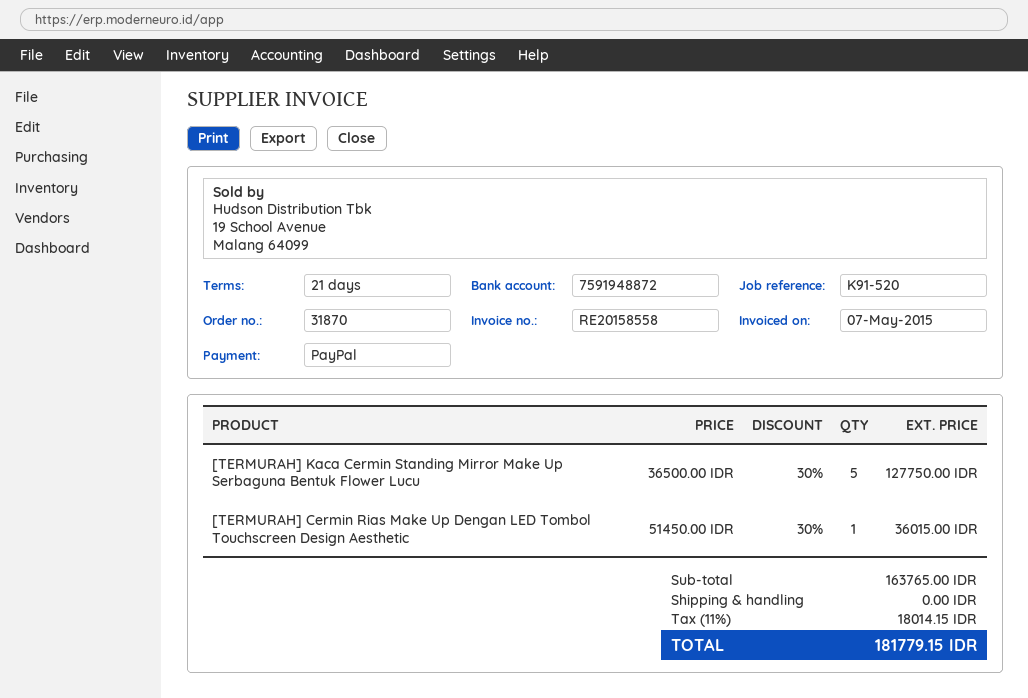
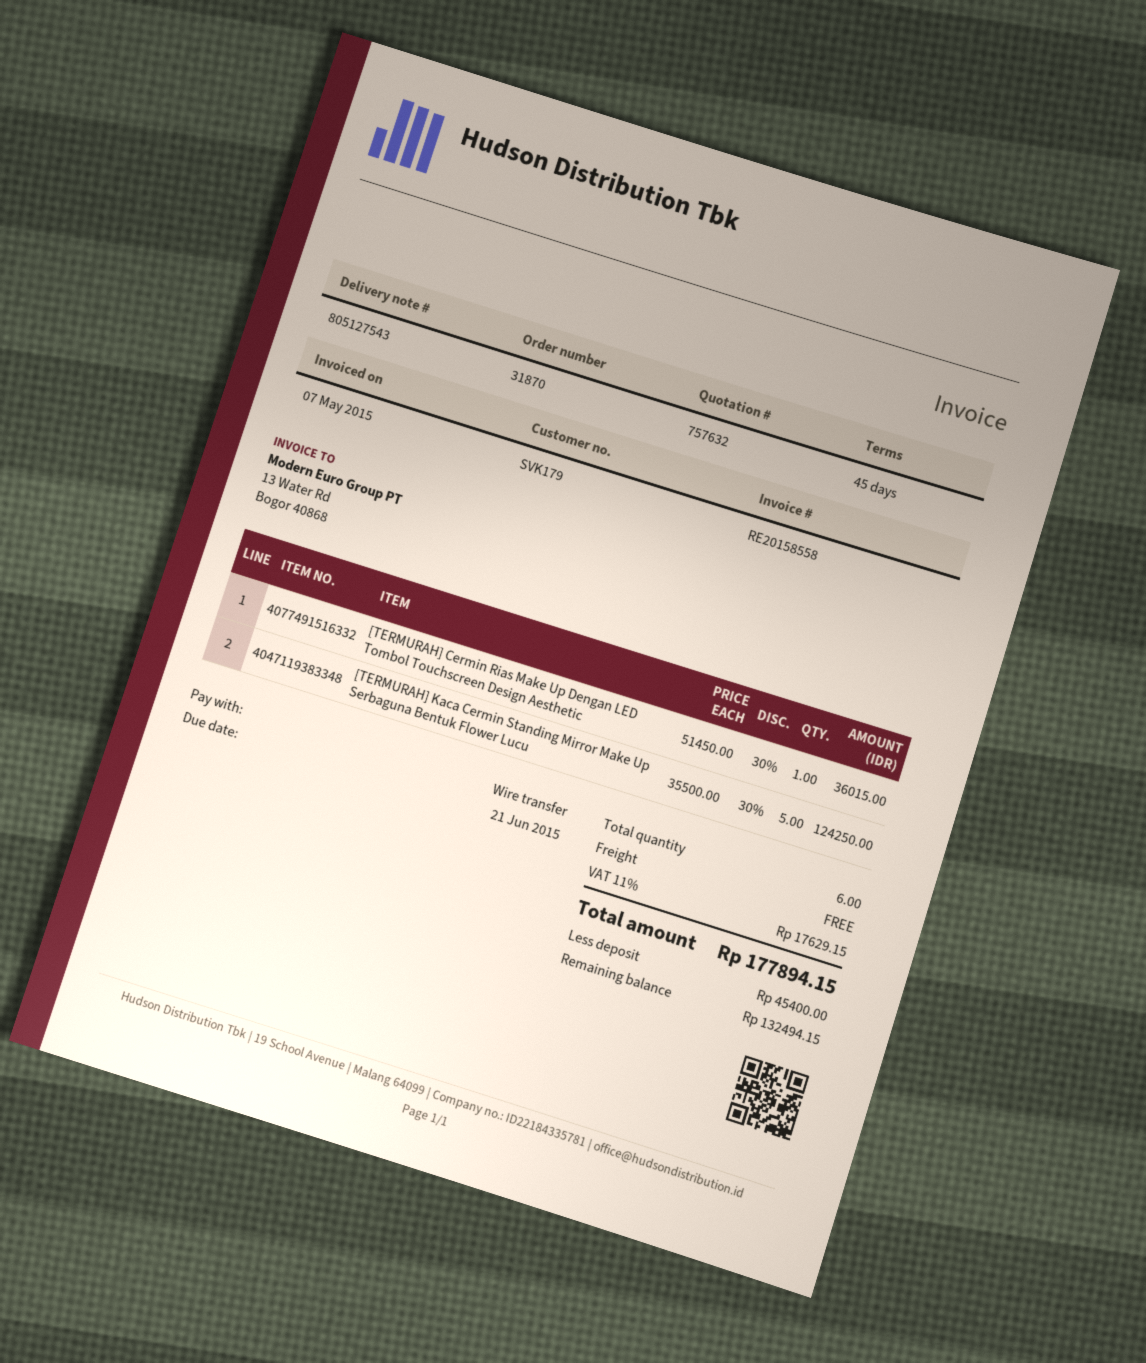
payment terms: 21 days -> 45 days
payment method: PayPal -> bank transfer
[TERMURAH] Kaca Cermin Standing Mirror Make Up Serbaguna Bentuk Flower Lucu: 5 x 36500.00 - 30% = 127750.00 -> 5 x 35500.00 - 30% = 124250.00
tax: 11% = 18014.15 -> 11% = 17629.15
total: 181779.15 -> 177894.15

